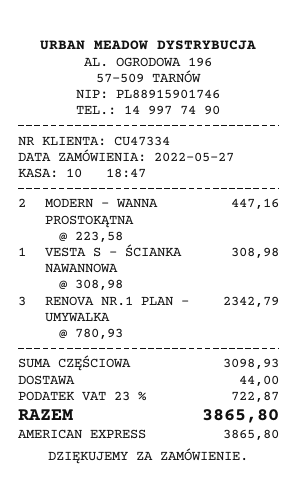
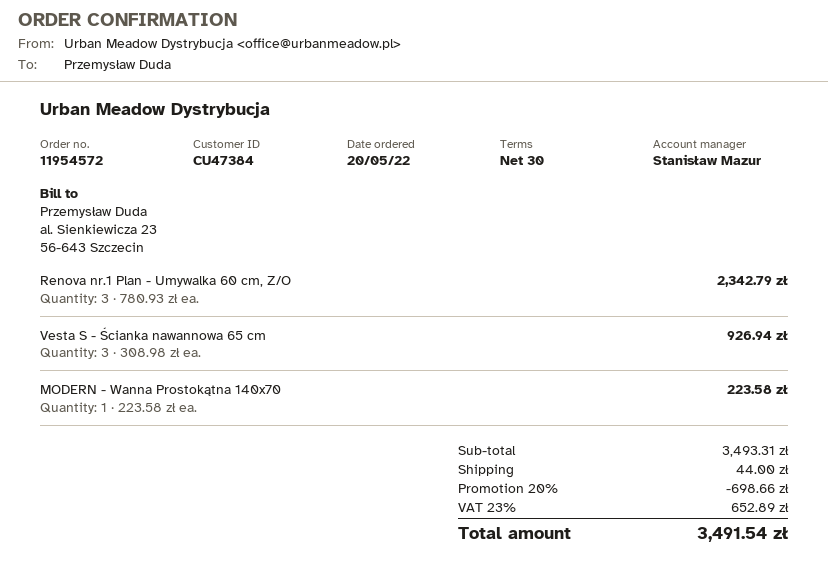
order date: 2022-05-27 -> 2022-05-20
customer number: CU47334 -> CU47384
MODERN - WANNA PROSTOKĄTNA: 2 x 223.58 = 447.16 -> 1 x 223.58 = 223.58
VESTA S - ŚCIANKA NAWANNOWA: 1 x 308.98 = 308.98 -> 3 x 308.98 = 926.94
subtotal: 3098.93 -> 3493.31
discount: none -> 20% = 698.66
tax: 23% = 722.87 -> 23% = 652.89
total: 3865.80 -> 3491.54

